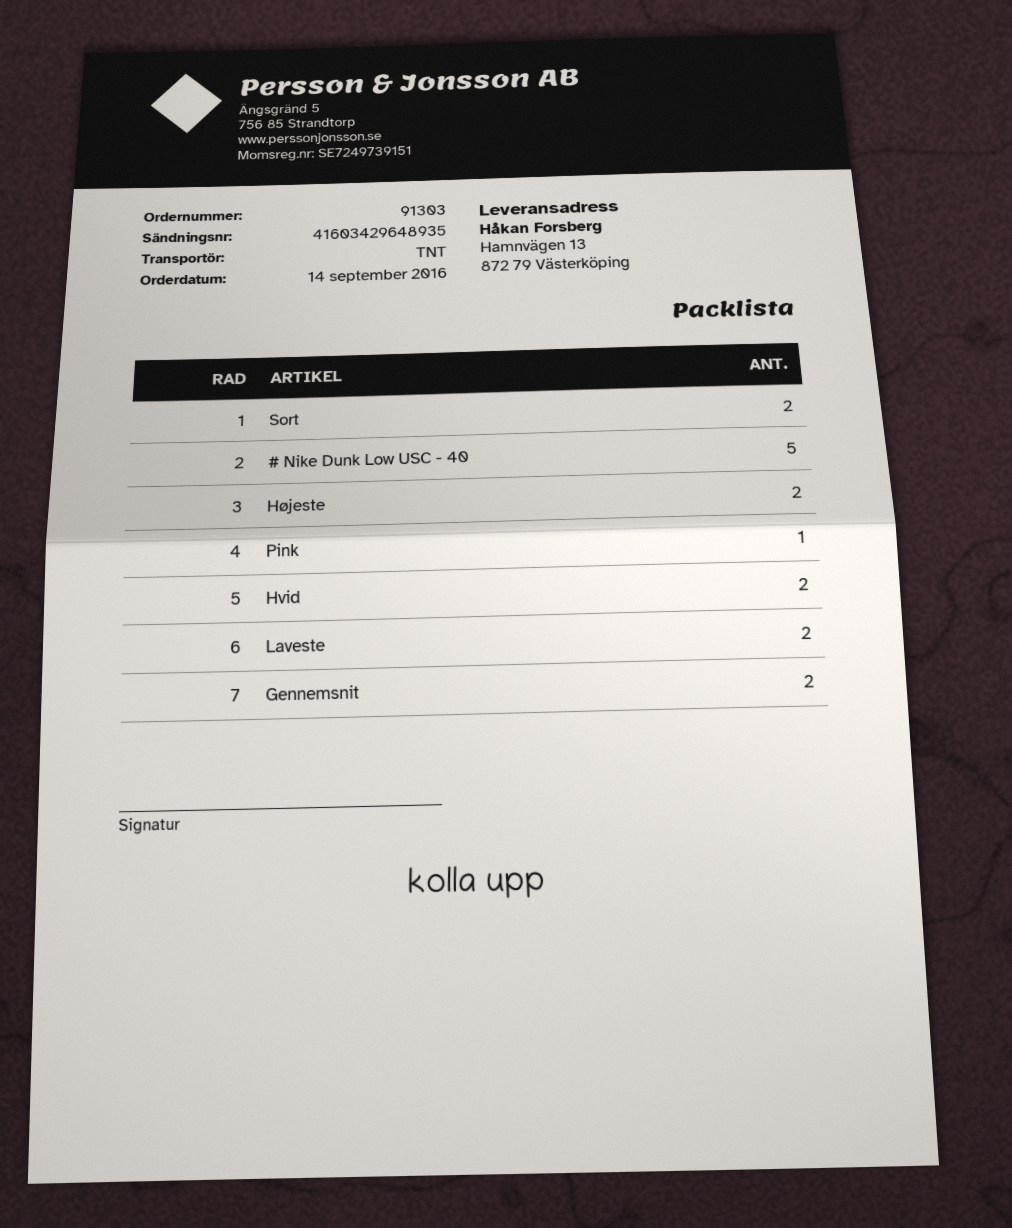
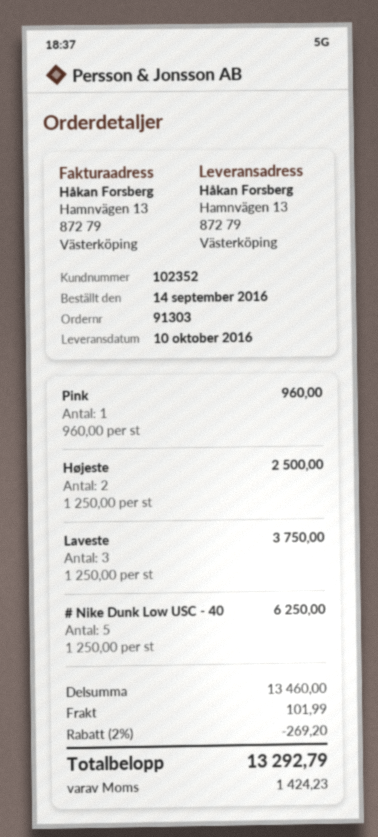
Sort: 2 -> none
Hvid: 2 -> none
Laveste: 2 -> 3
Gennemsnit: 2 -> none

